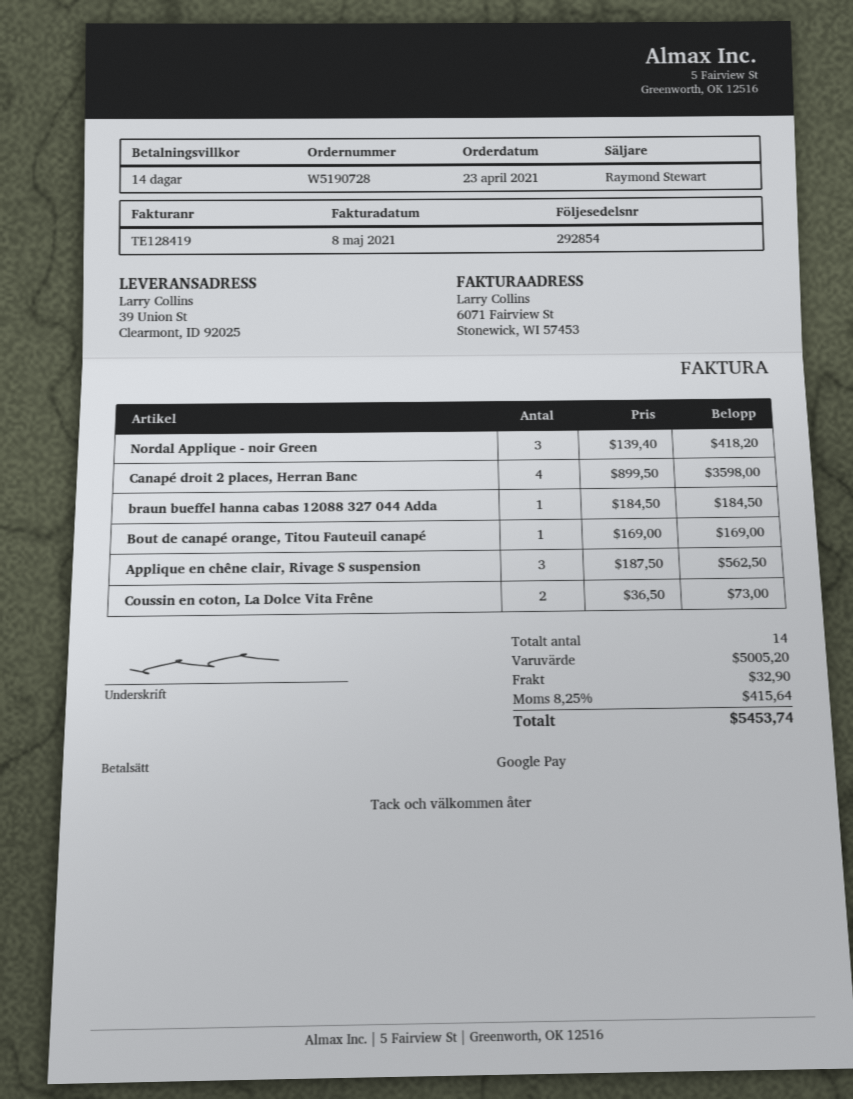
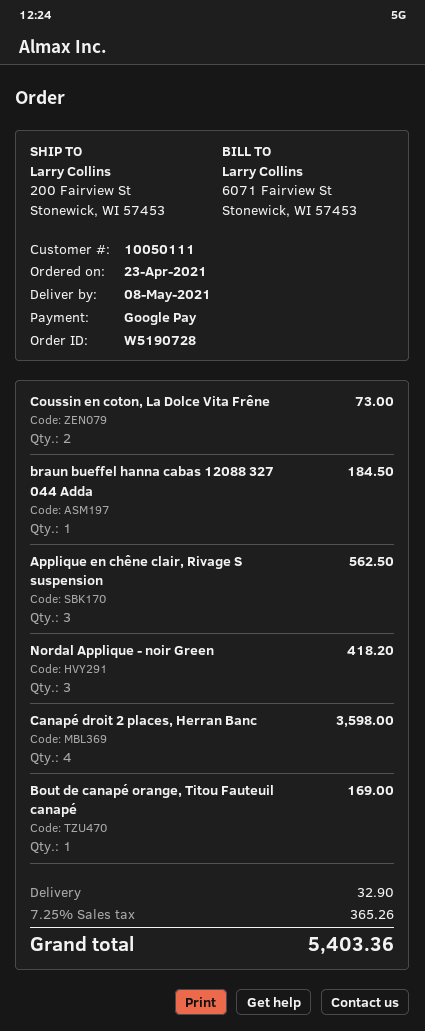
ship to: 39 Union St, Clearmont, ID 92025 -> 200 Fairview St, Stonewick, WI 57453
tax: 8.25% = 415.64 -> 7.25% = 365.26
total: 5453.74 -> 5403.36

